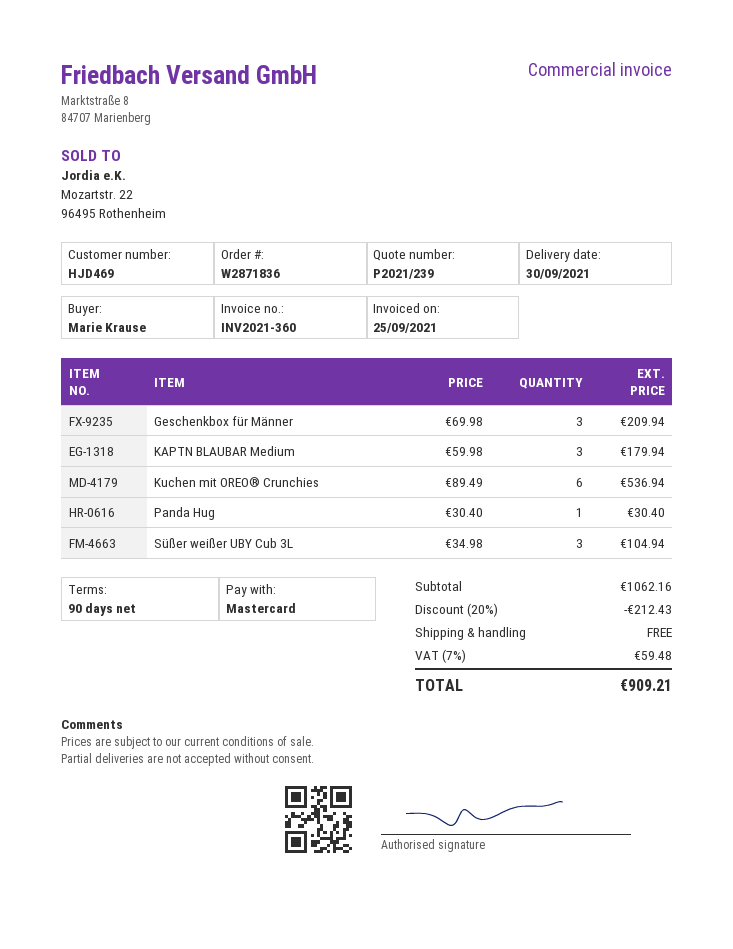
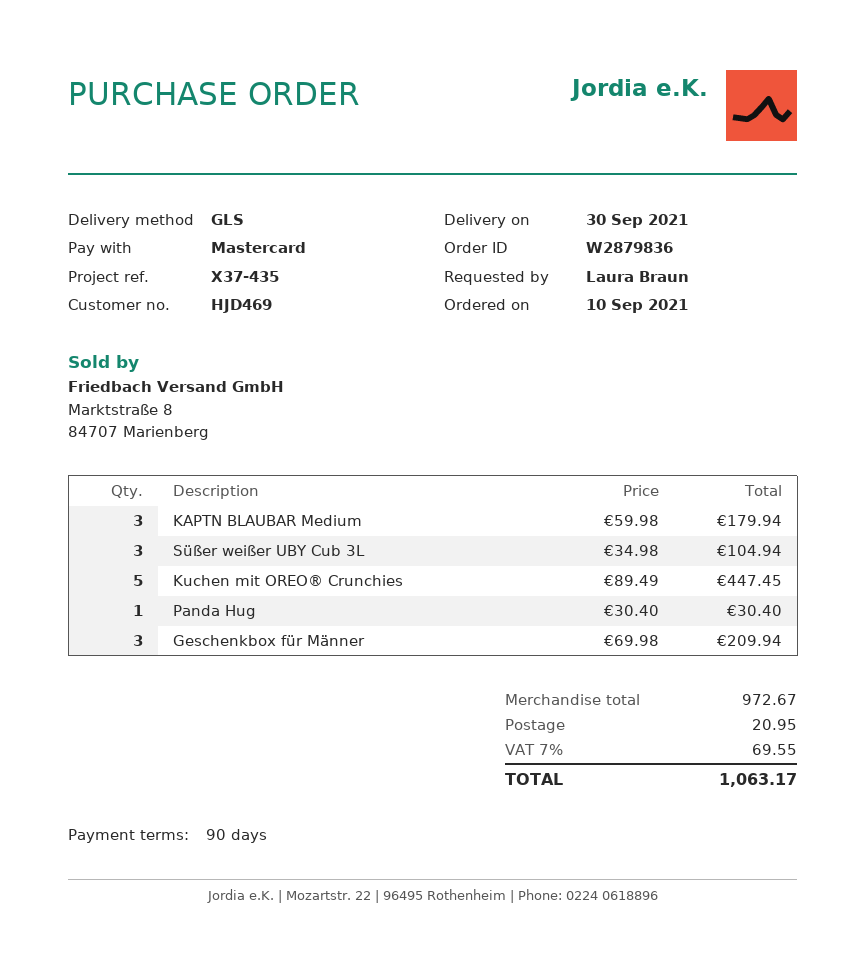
order number: W2871836 -> W2879836
ordered by: Marie Krause -> Laura Braun
Kuchen mit OREO® Crunchies: 6 x 89.49 = 536.94 -> 5 x 89.49 = 447.45
subtotal: 1062.16 -> 972.67
discount: 20% = 212.43 -> none
shipping: 0.00 -> 20.95
tax: 7% = 59.48 -> 7% = 69.55
total: 909.21 -> 1063.17

